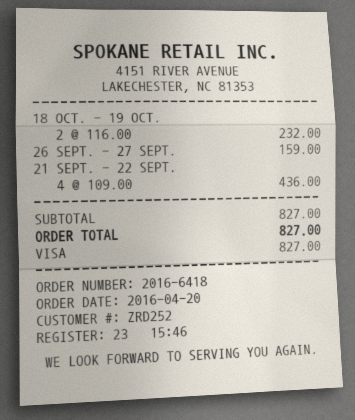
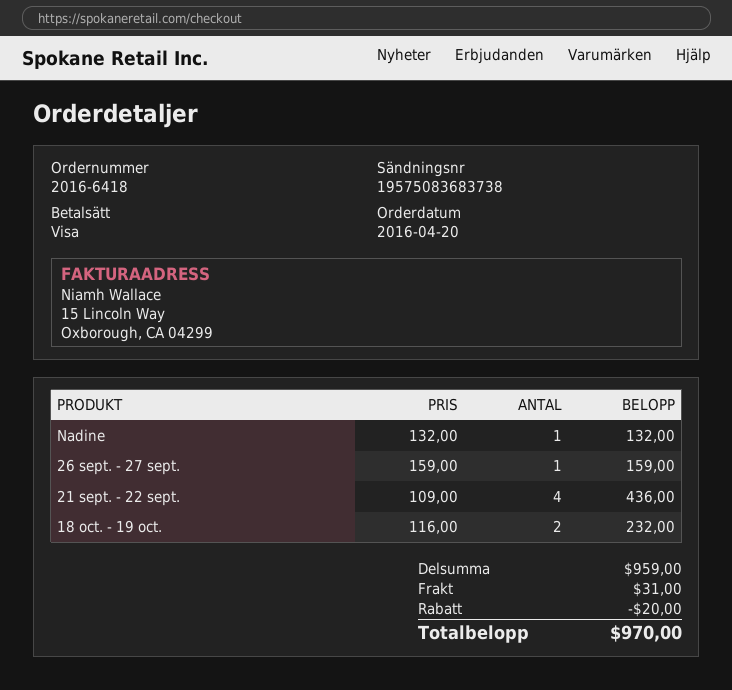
Nadine: none -> 1 x 132.00 = 132.00
subtotal: 827.00 -> 959.00
discount: none -> 20.00
shipping: none -> 31.00
total: 827.00 -> 970.00

